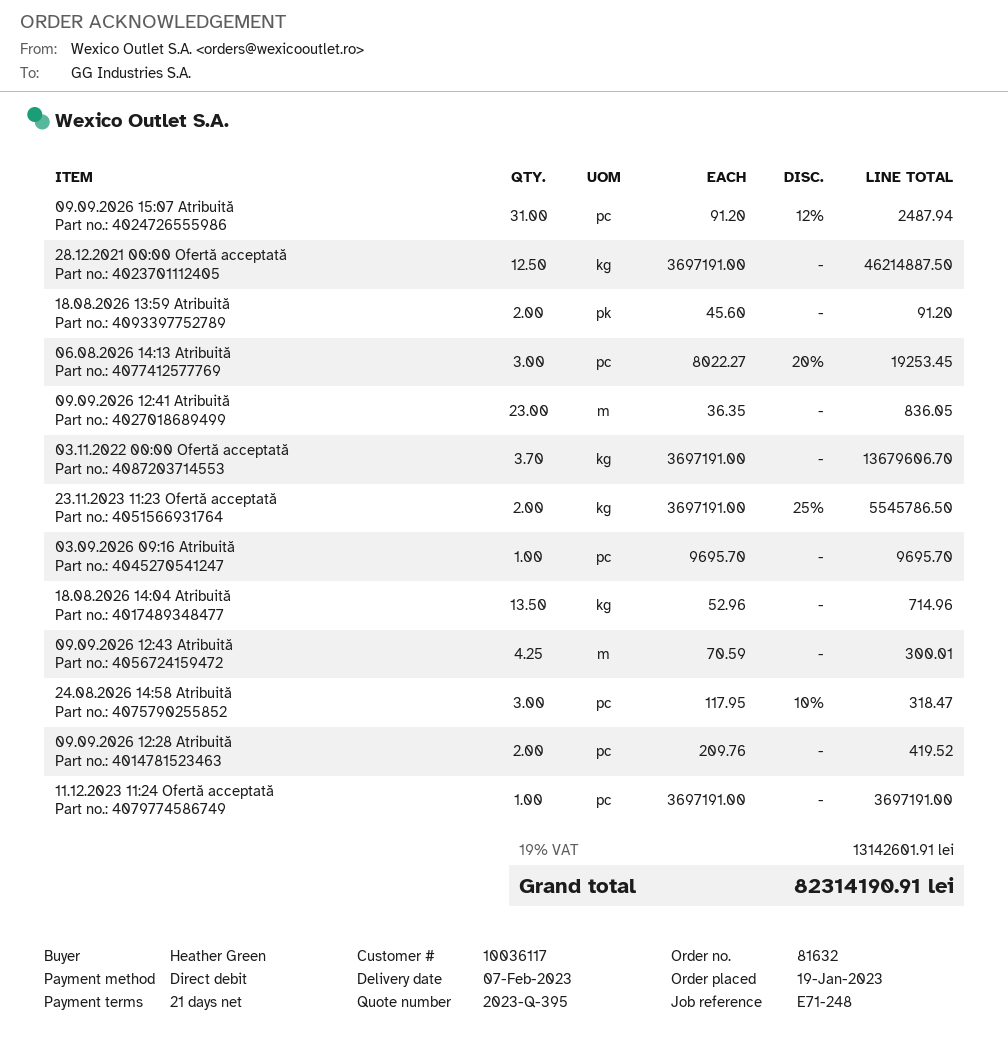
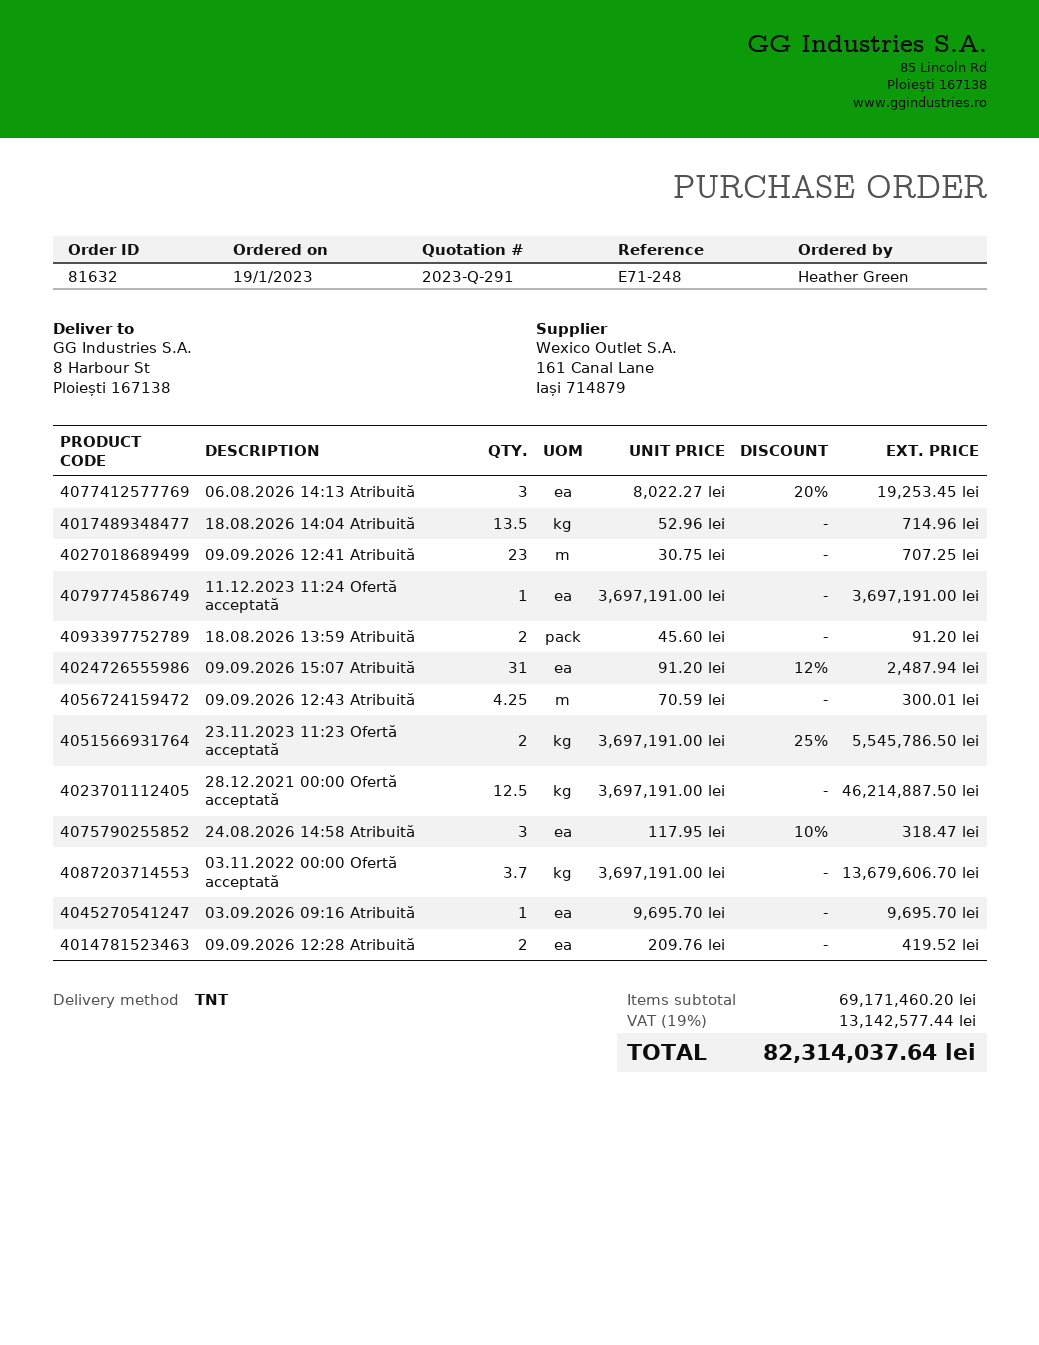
quote number: 2023-Q-395 -> 2023-Q-291
09.09.2026 12:41 Atribuită: 23 x 36.35 = 836.05 -> 23 x 30.75 = 707.25
tax: 19% = 13142601.91 -> 19% = 13142577.44
total: 82314190.91 -> 82314037.64

